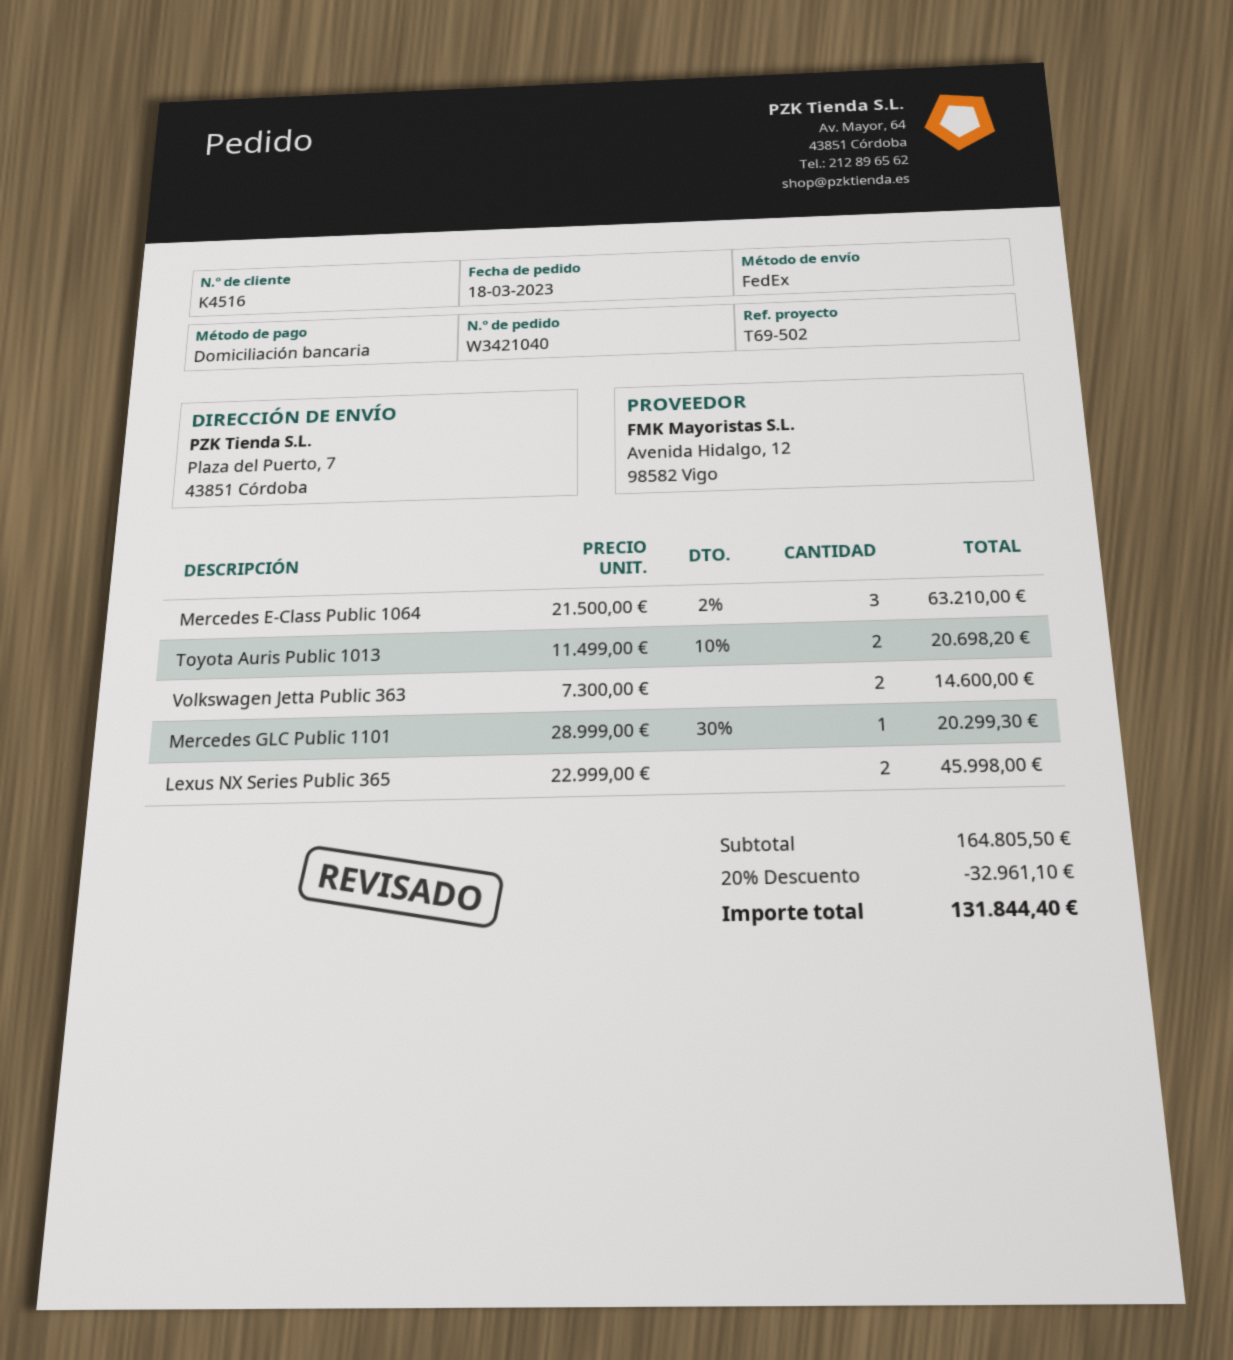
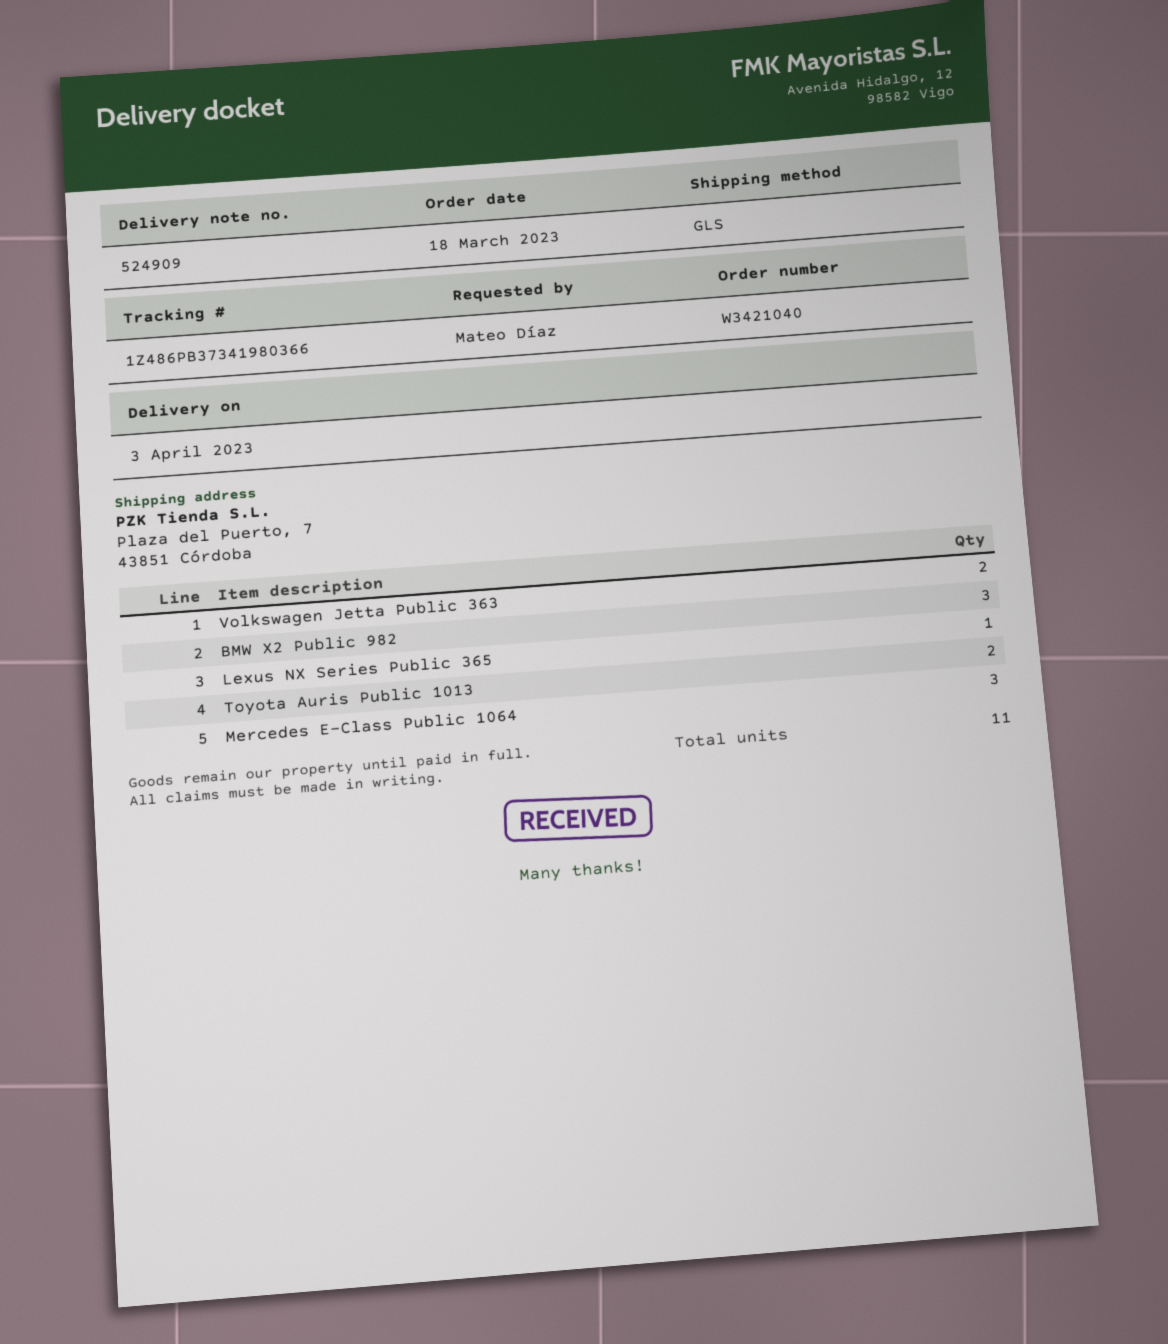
shipping method: FedEx -> GLS
Mercedes GLC Public 1101: 1 -> none
Lexus NX Series Public 365: 2 -> 1
BMW X2 Public 982: none -> 3

